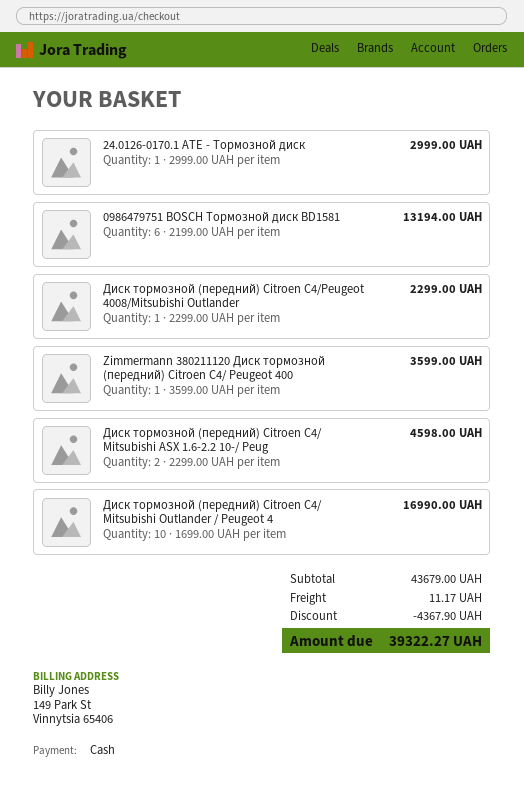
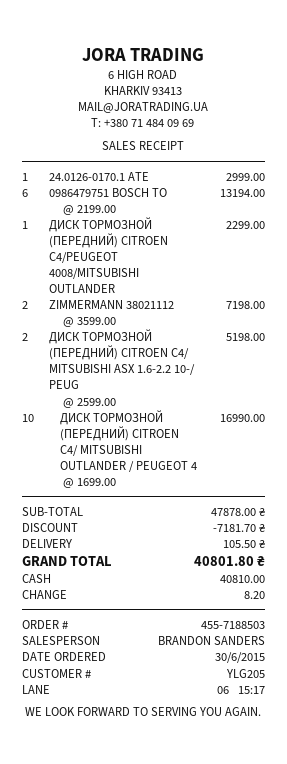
Zimmermann 380211120 Диск тормозной (передний) Citroen C4/ Peugeot 400: 1 x 3599.00 = 3599.00 -> 2 x 3599.00 = 7198.00
Диск тормозной (передний) Citroen C4/ Mitsubishi ASX 1.6-2.2 10-/ Peug: 2 x 2299.00 = 4598.00 -> 2 x 2599.00 = 5198.00
subtotal: 43679.00 -> 47878.00
discount: 4367.90 -> 7181.70
shipping: 11.17 -> 105.50
total: 39322.27 -> 40801.80

